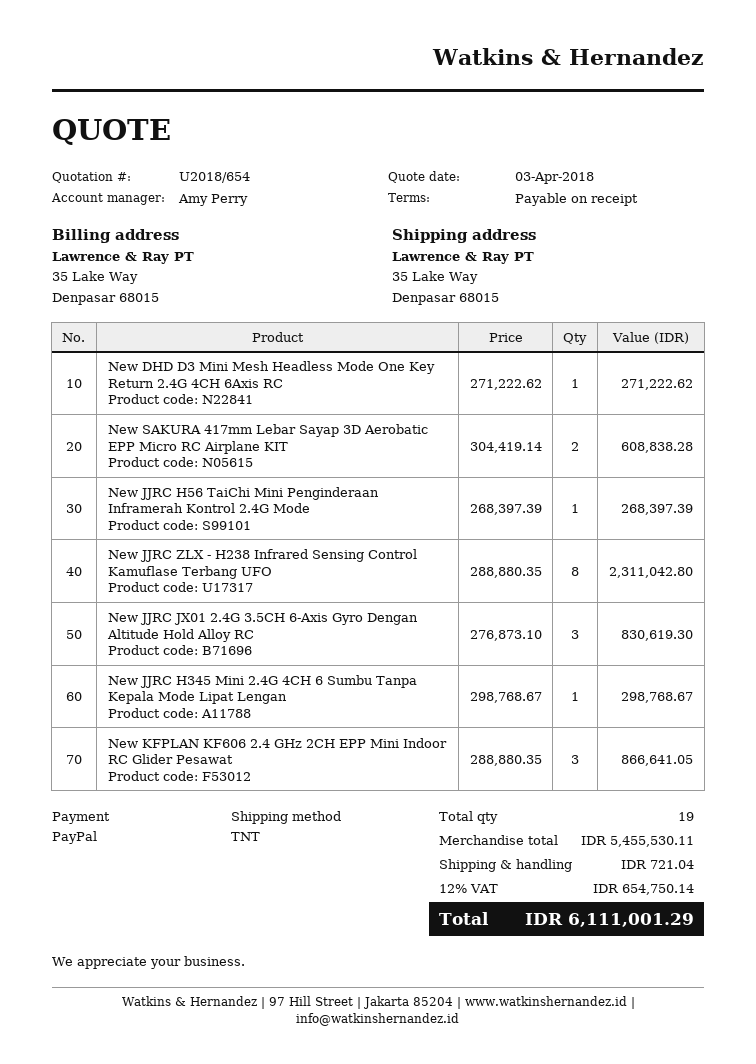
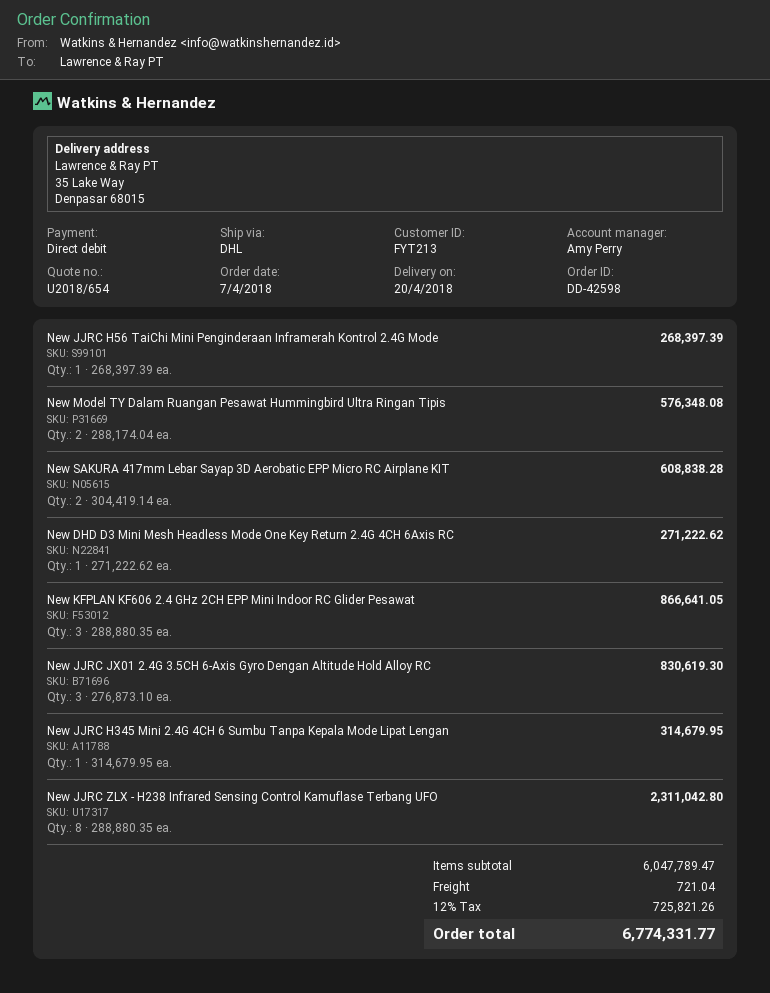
payment method: PayPal -> direct debit
shipping method: TNT -> DHL
New JJRC H345 Mini 2.4G 4CH 6 Sumbu Tanpa Kepala Mode Lipat Lengan: 1 x 298768.67 = 298768.67 -> 1 x 314679.95 = 314679.95
New Model TY Dalam Ruangan Pesawat Hummingbird Ultra Ringan Tipis: none -> 2 x 288174.04 = 576348.08
subtotal: 5455530.11 -> 6047789.47
tax: 12% = 654750.14 -> 12% = 725821.26
total: 6111001.29 -> 6774331.77

